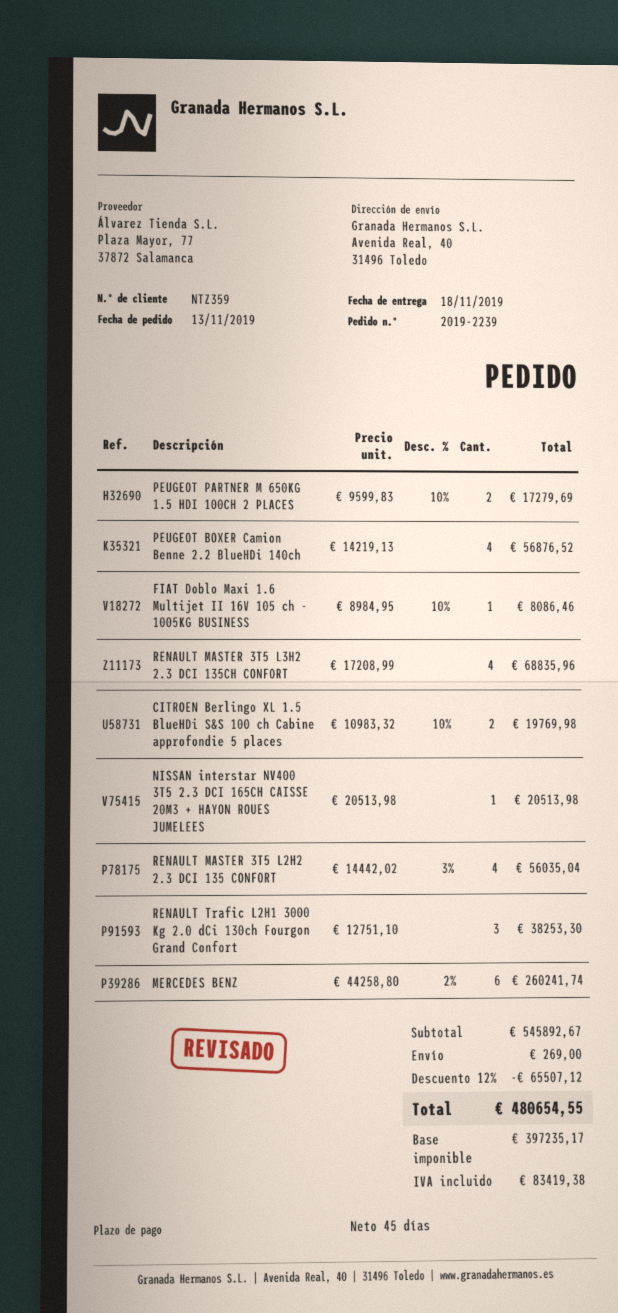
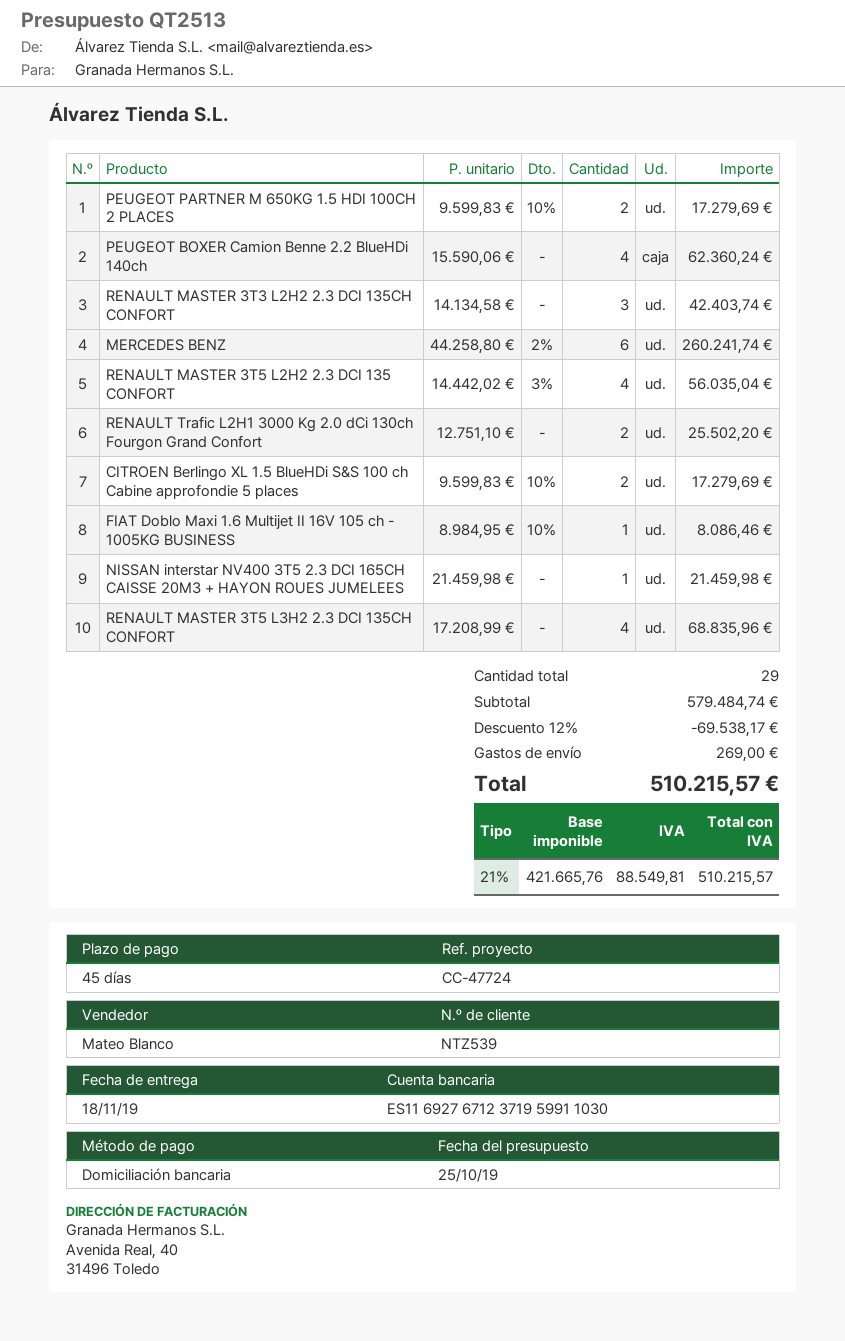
customer number: NTZ359 -> NTZ539
PEUGEOT BOXER Camion Benne 2.2 BlueHDi 140ch: 4 x 14219.13 = 56876.52 -> 4 x 15590.06 = 62360.24
CITROEN Berlingo XL 1.5 BlueHDi S&S 100 ch Cabine approfondie 5 places: 2 x 10983.32 - 10% = 19769.98 -> 2 x 9599.83 - 10% = 17279.69
NISSAN interstar NV400 3T5 2.3 DCI 165CH CAISSE 20M3 + HAYON ROUES JUMELEES: 1 x 20513.98 = 20513.98 -> 1 x 21459.98 = 21459.98
RENAULT Trafic L2H1 3000 Kg 2.0 dCi 130ch Fourgon Grand Confort: 3 x 12751.10 = 38253.30 -> 2 x 12751.10 = 25502.20
RENAULT MASTER 3T3 L2H2 2.3 DCI 135CH CONFORT: none -> 3 x 14134.58 = 42403.74
subtotal: 545892.67 -> 579484.74
discount: 12% = 65507.12 -> 12% = 69538.17
net: 397235.17 -> 421665.76
tax: 83419.38 -> 88549.81
total: 480654.55 -> 510215.57

